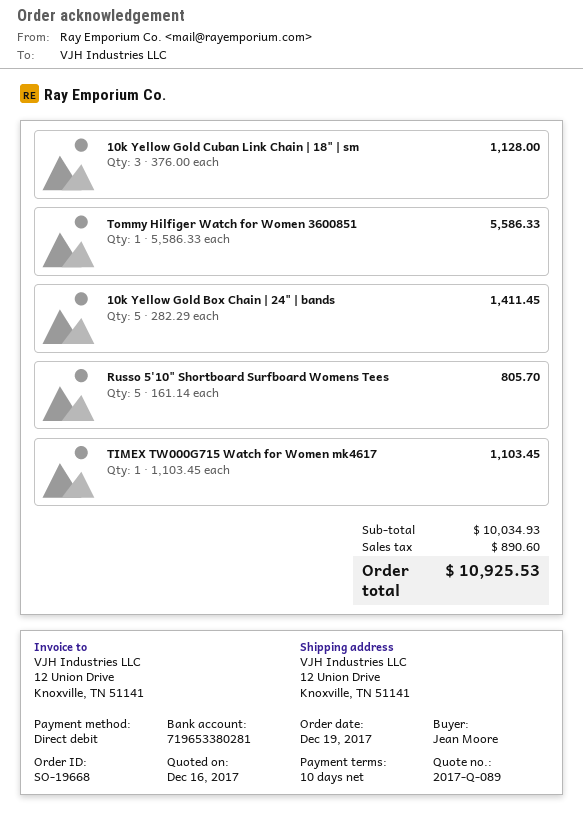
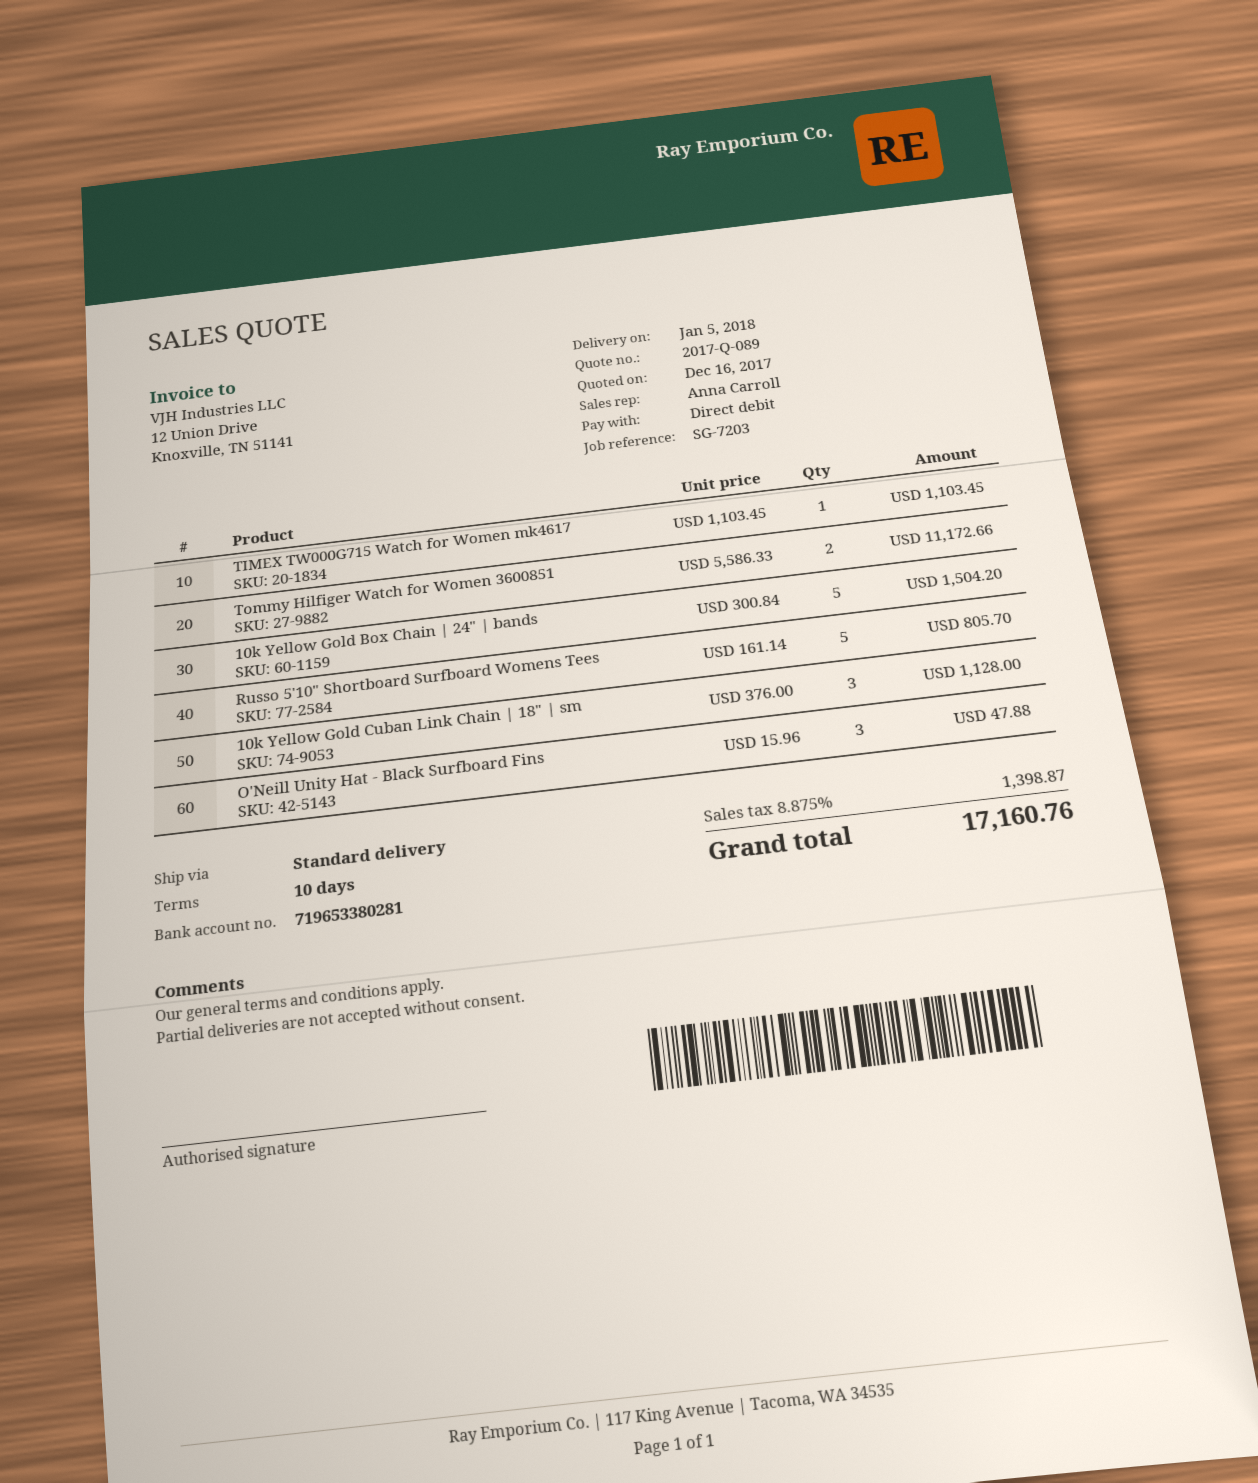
Tommy Hilfiger Watch for Women 3600851: 1 x 5586.33 = 5586.33 -> 2 x 5586.33 = 11172.66
10k Yellow Gold Box Chain | 24" | bands: 5 x 282.29 = 1411.45 -> 5 x 300.84 = 1504.20
O'Neill Unity Hat - Black Surfboard Fins: none -> 3 x 15.96 = 47.88
tax: 890.60 -> 1398.87
total: 10925.53 -> 17160.76

